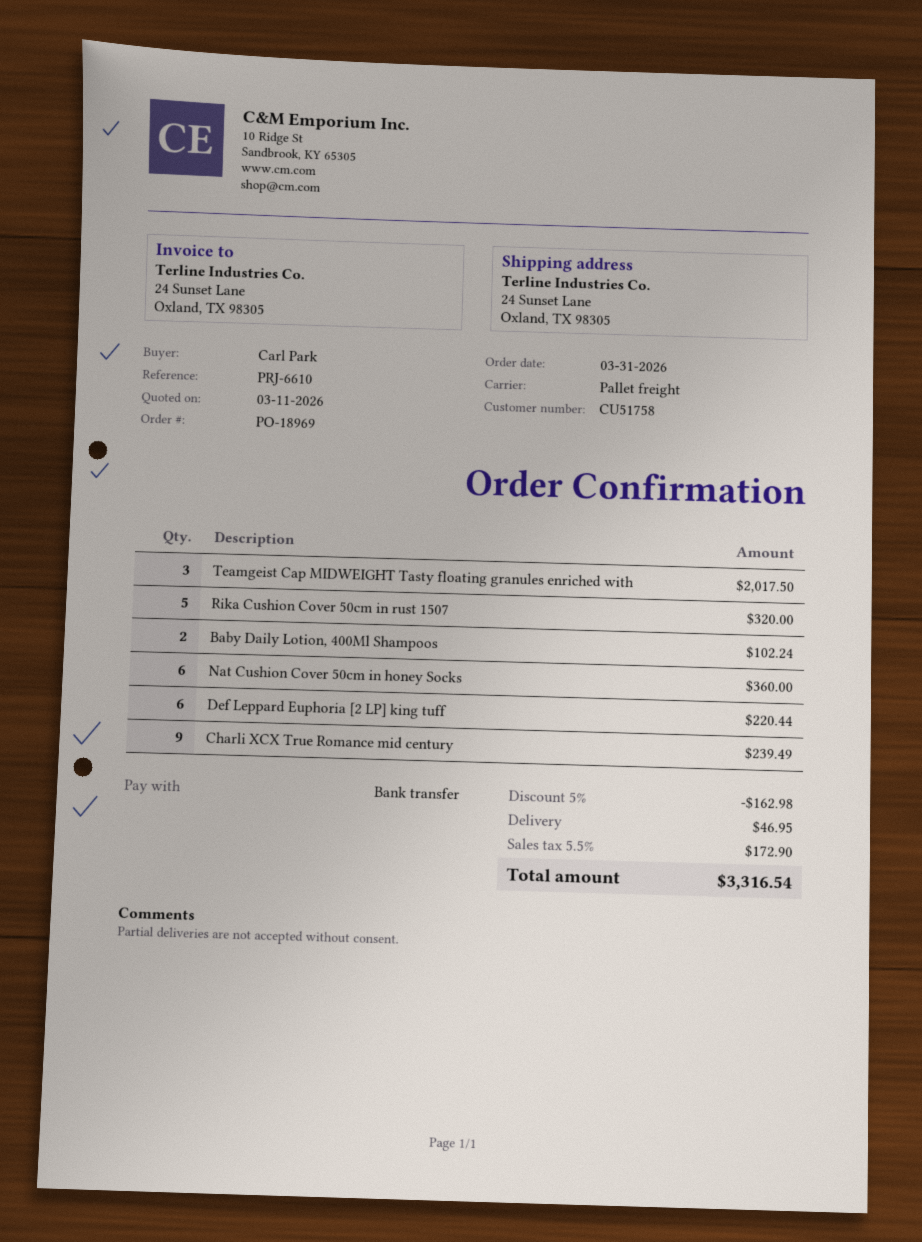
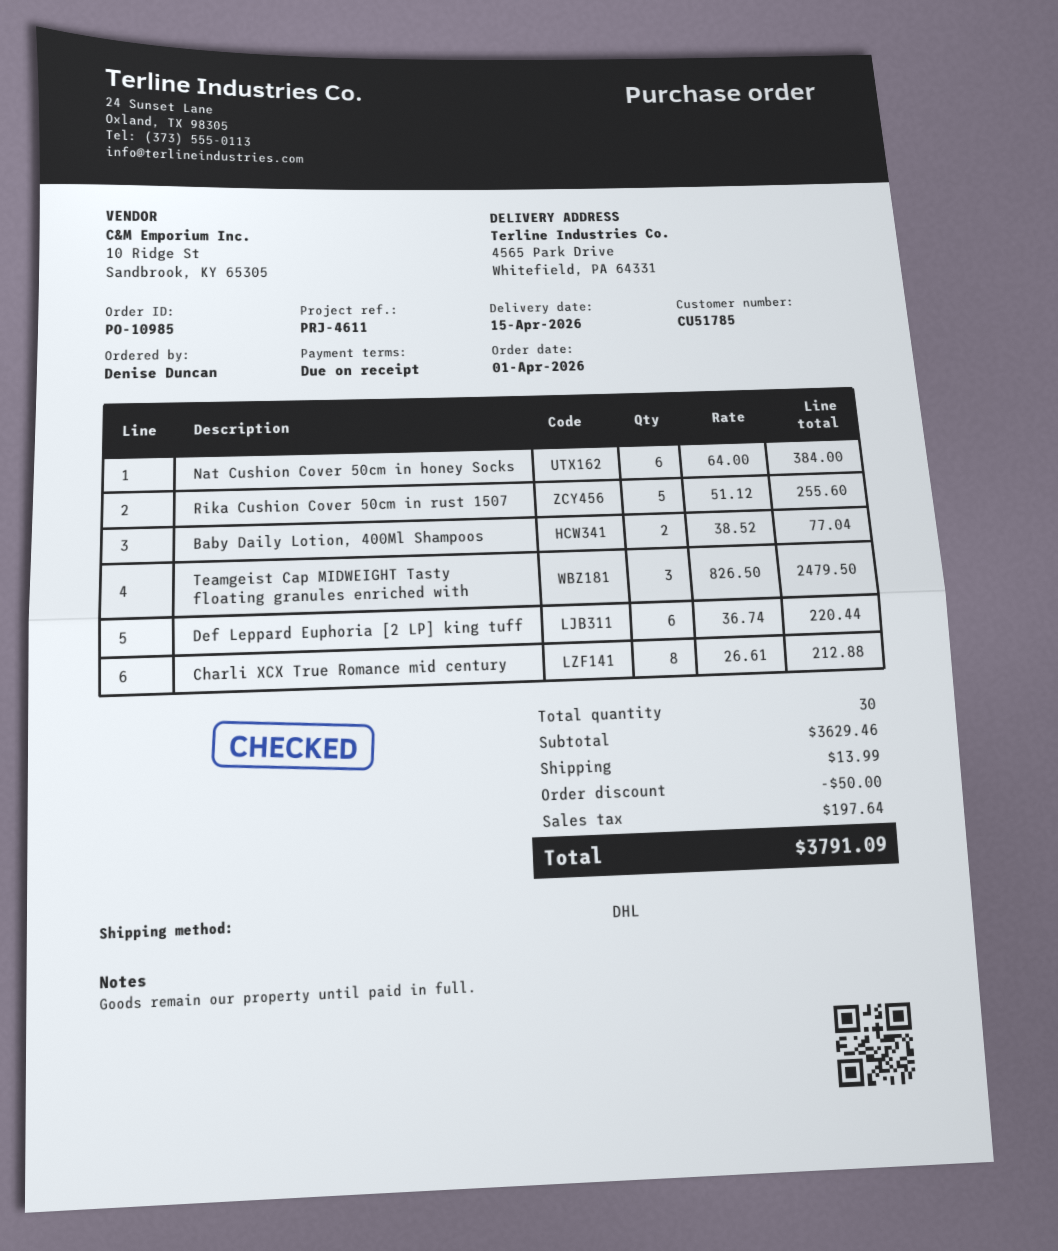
order number: PO-18969 -> PO-10985
order date: 2026-03-31 -> 2026-04-01
customer number: CU51758 -> CU51785
reference: PRJ-6610 -> PRJ-4611
ordered by: Carl Park -> Denise Duncan
shipping method: pallet freight -> DHL
ship to: 24 Sunset Lane, Oxland, TX 98305 -> 4565 Park Drive, Whitefield, PA 64331
Teamgeist Cap MIDWEIGHT Tasty floating granules enriched with: 3 for 2017.50 -> 3 for 2479.50
Rika Cushion Cover 50cm in rust 1507: 5 for 320.00 -> 5 for 255.60
Baby Daily Lotion, 400Ml Shampoos: 2 for 102.24 -> 2 for 77.04
Nat Cushion Cover 50cm in honey Socks: 6 for 360.00 -> 6 for 384.00
Charli XCX True Romance mid century: 9 for 239.49 -> 8 for 212.88
discount: 162.98 -> 50.00
shipping: 46.95 -> 13.99
tax: 172.90 -> 197.64
total: 3316.54 -> 3791.09

